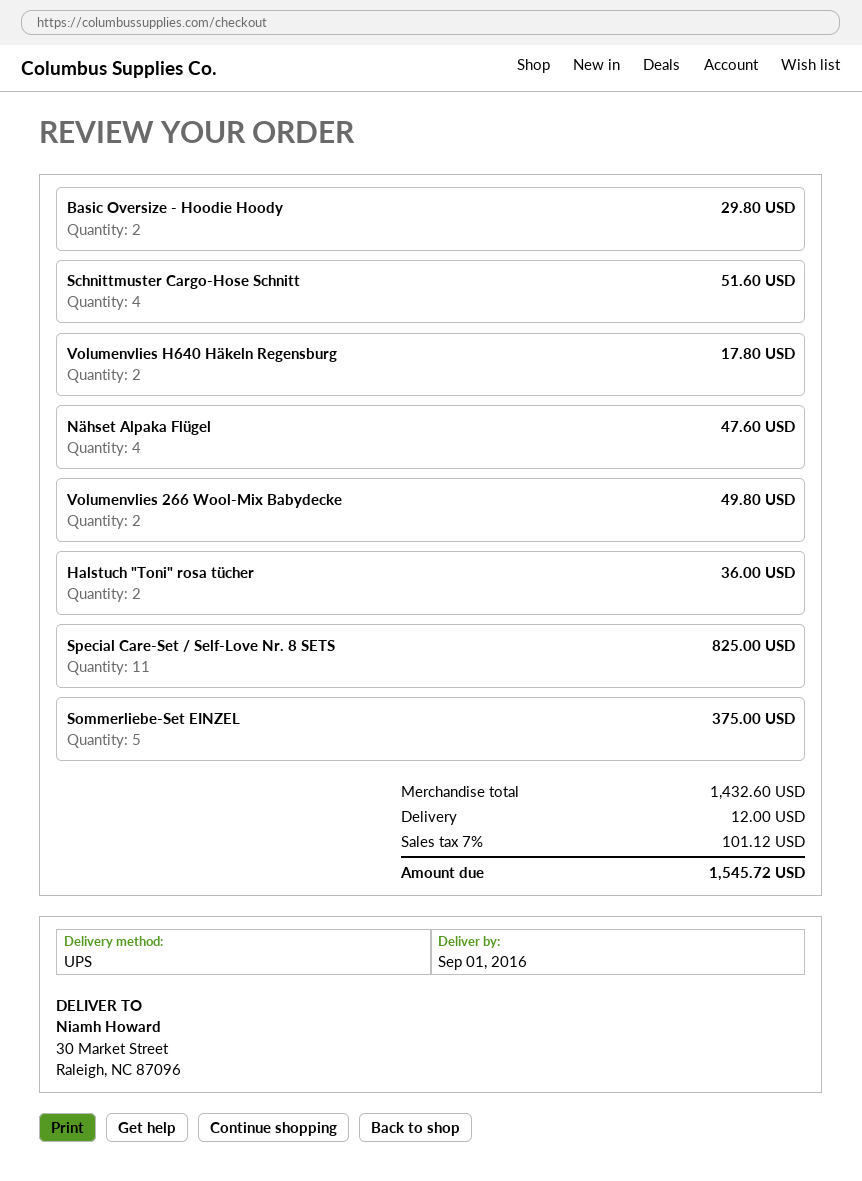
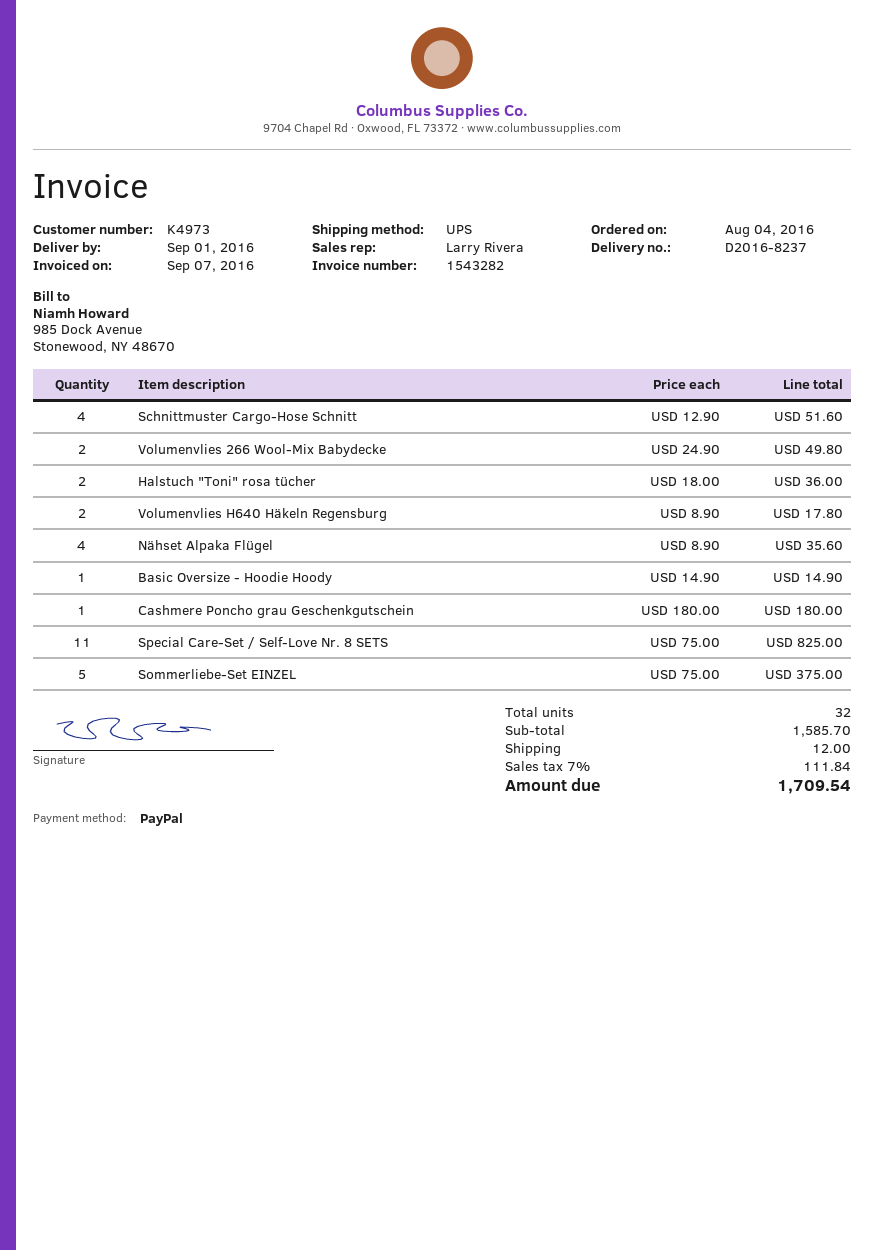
Basic Oversize - Hoodie Hoody: 2 for 29.80 -> 1 for 14.90
Nähset Alpaka Flügel: 4 for 47.60 -> 4 for 35.60
Cashmere Poncho grau Geschenkgutschein: none -> 1 for 180.00
subtotal: 1432.60 -> 1585.70
tax: 7% = 101.12 -> 7% = 111.84
total: 1545.72 -> 1709.54

